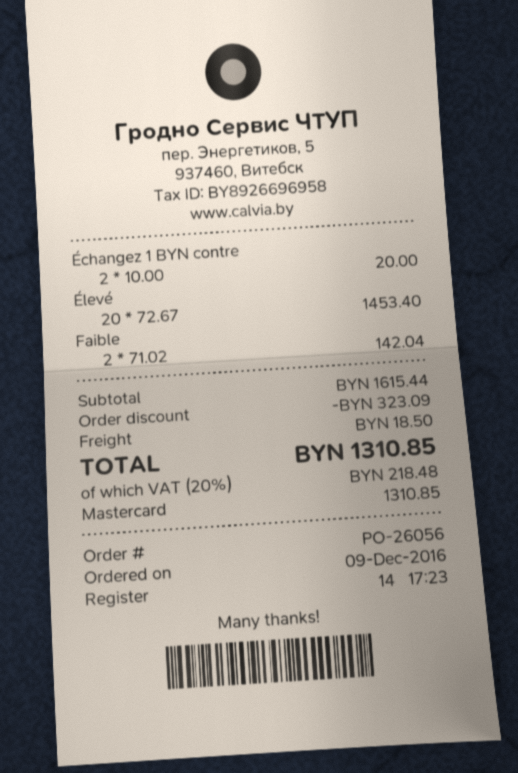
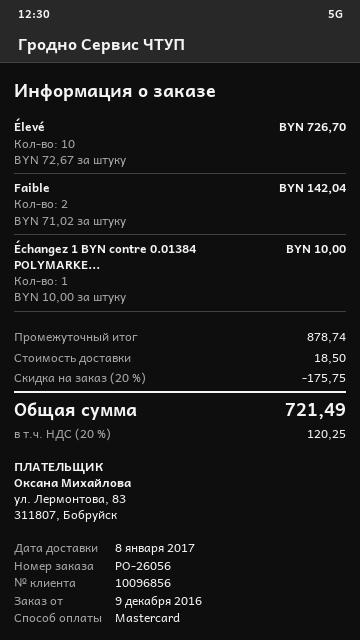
Échangez 1 BYN contre: 2 x 10.00 = 20.00 -> 1 x 10.00 = 10.00
Élevé: 20 x 72.67 = 1453.40 -> 10 x 72.67 = 726.70
subtotal: 1615.44 -> 878.74
discount: 323.09 -> 175.75
tax: 20% = 218.48 -> 20% = 120.25
total: 1310.85 -> 721.49

